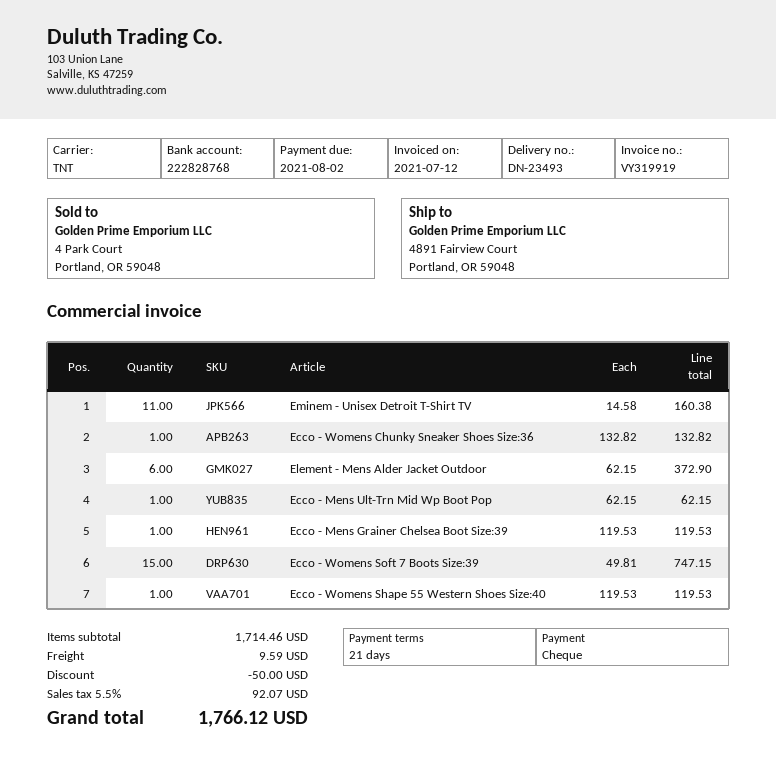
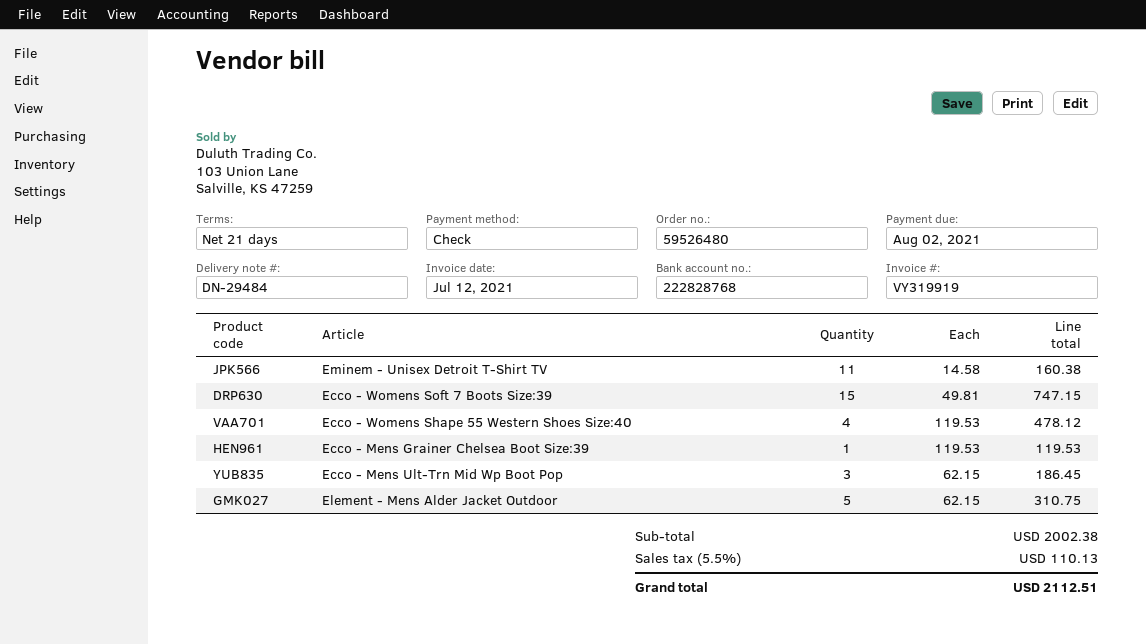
delivery note number: DN-23493 -> DN-29484
Ecco - Womens Chunky Sneaker Shoes Size:36: 1 x 132.82 = 132.82 -> none
Element - Mens Alder Jacket Outdoor: 6 x 62.15 = 372.90 -> 5 x 62.15 = 310.75
Ecco - Mens Ult-Trn Mid Wp Boot Pop: 1 x 62.15 = 62.15 -> 3 x 62.15 = 186.45
Ecco - Womens Shape 55 Western Shoes Size:40: 1 x 119.53 = 119.53 -> 4 x 119.53 = 478.12
subtotal: 1714.46 -> 2002.38
discount: 50.00 -> none
shipping: 9.59 -> none
tax: 5.5% = 92.07 -> 5.5% = 110.13
total: 1766.12 -> 2112.51

